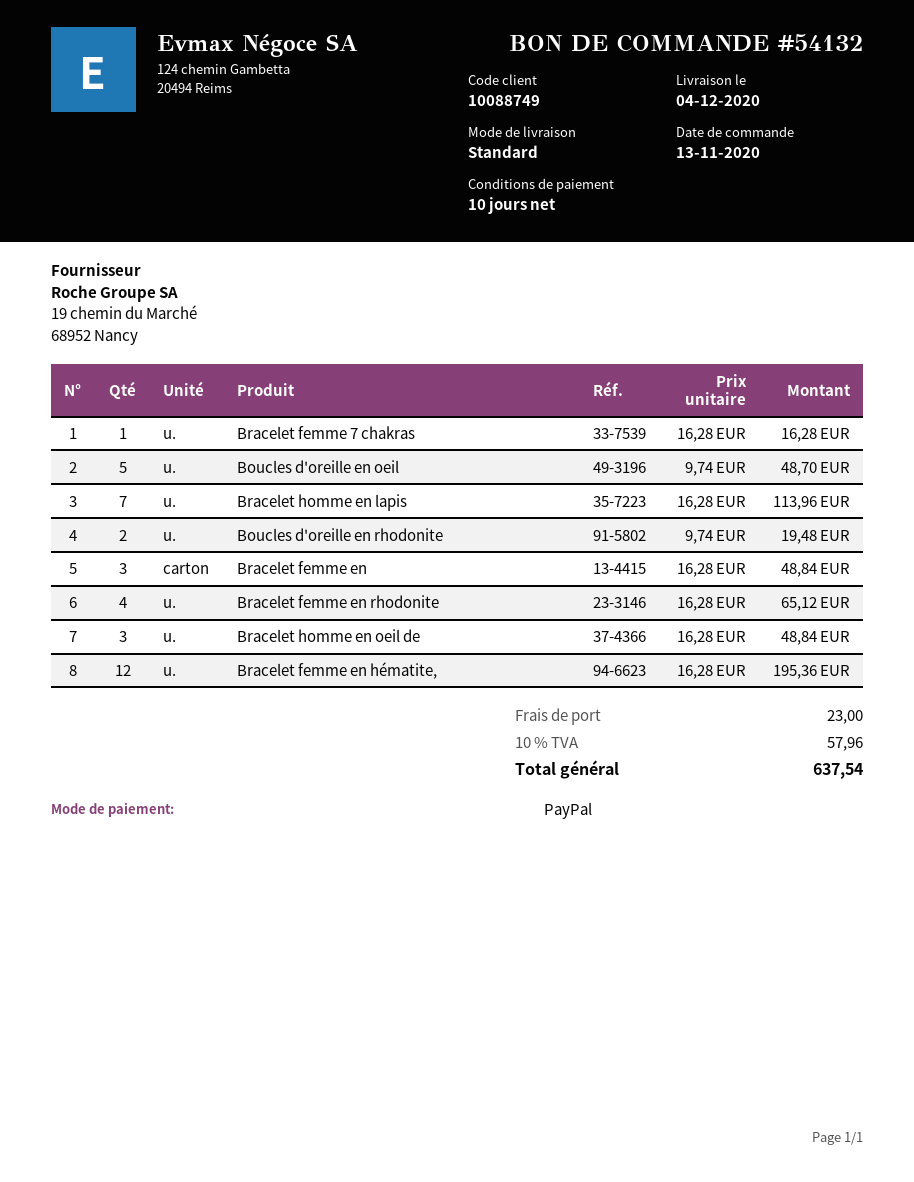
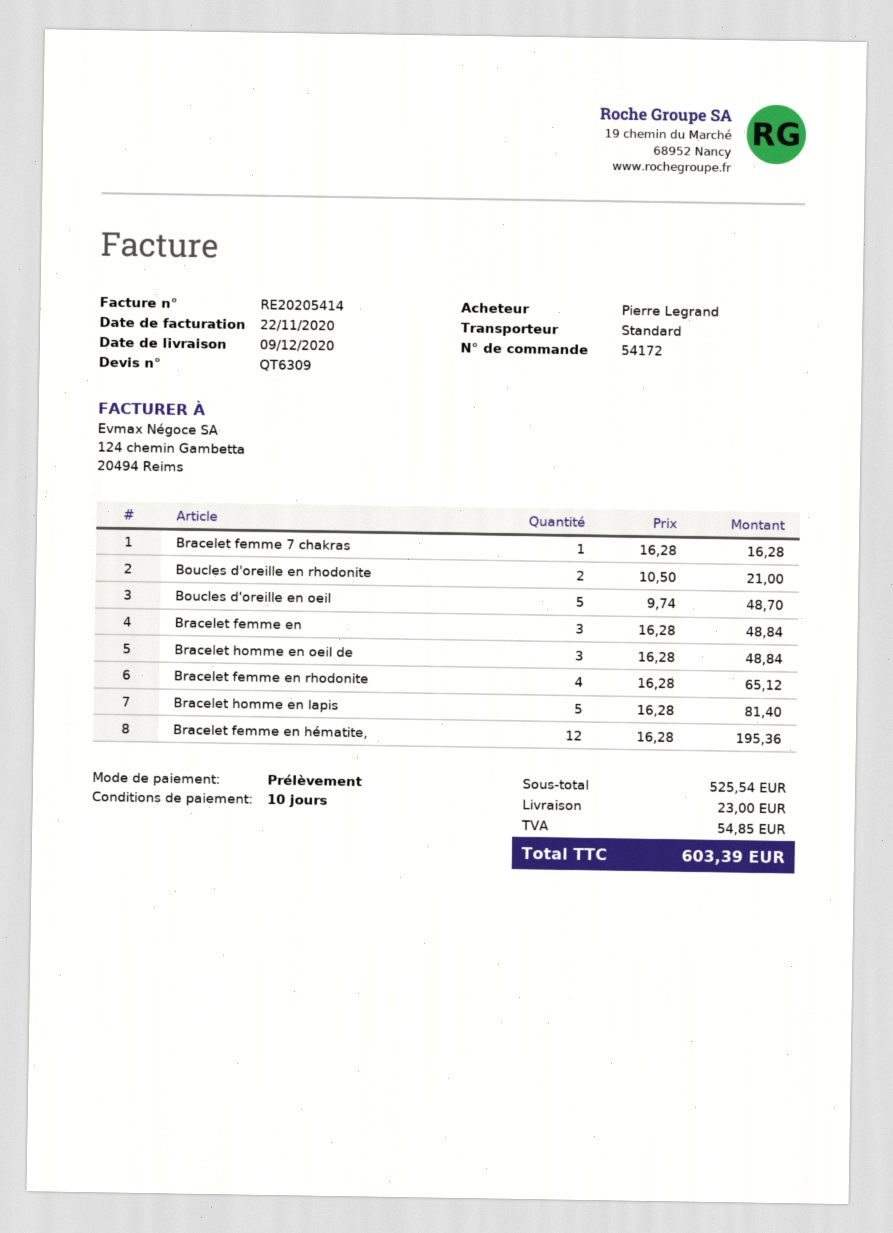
order number: 54132 -> 54172
delivery date: 2020-12-04 -> 2020-12-09
payment method: PayPal -> direct debit
Bracelet homme en lapis: 7 x 16.28 = 113.96 -> 5 x 16.28 = 81.40
Boucles d'oreille en rhodonite: 2 x 9.74 = 19.48 -> 2 x 10.50 = 21.00
tax: 57.96 -> 54.85
total: 637.54 -> 603.39

